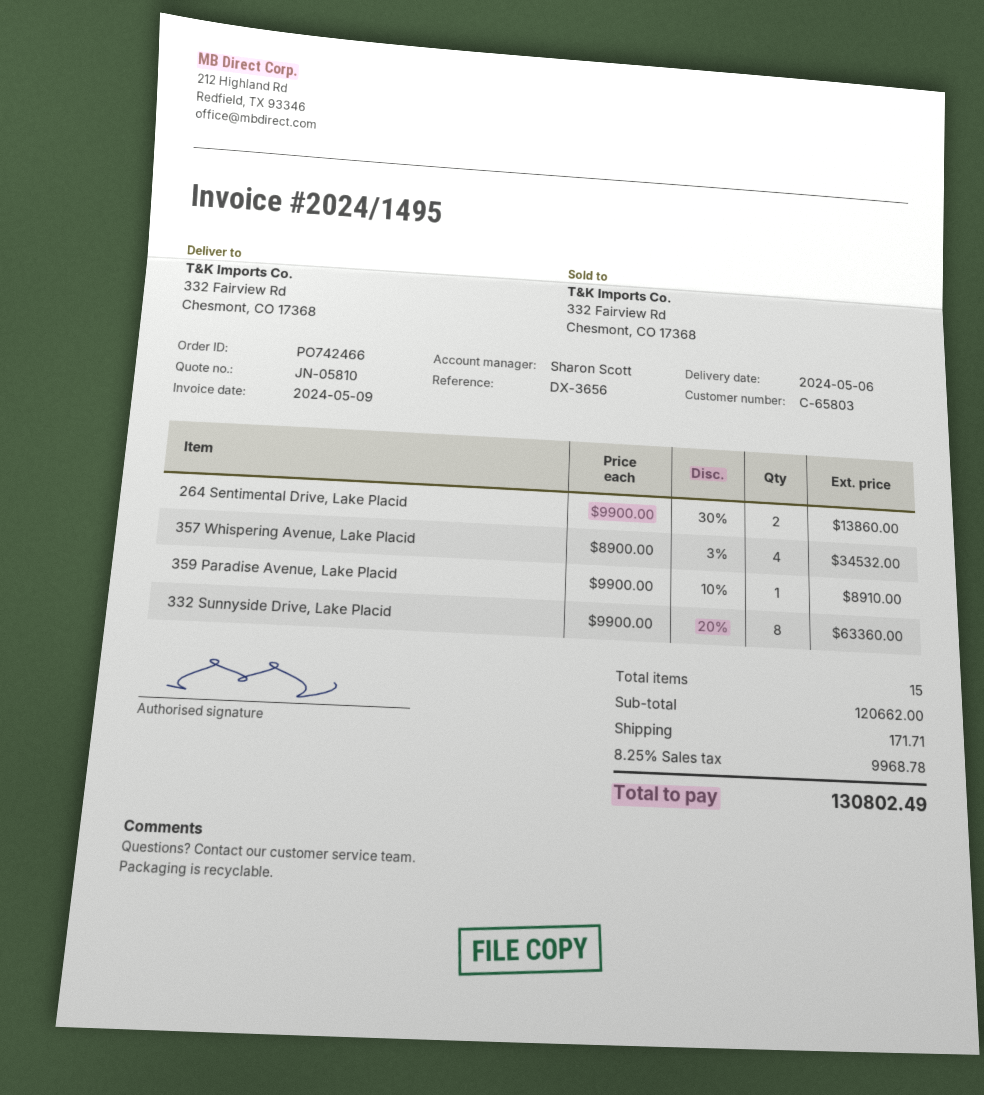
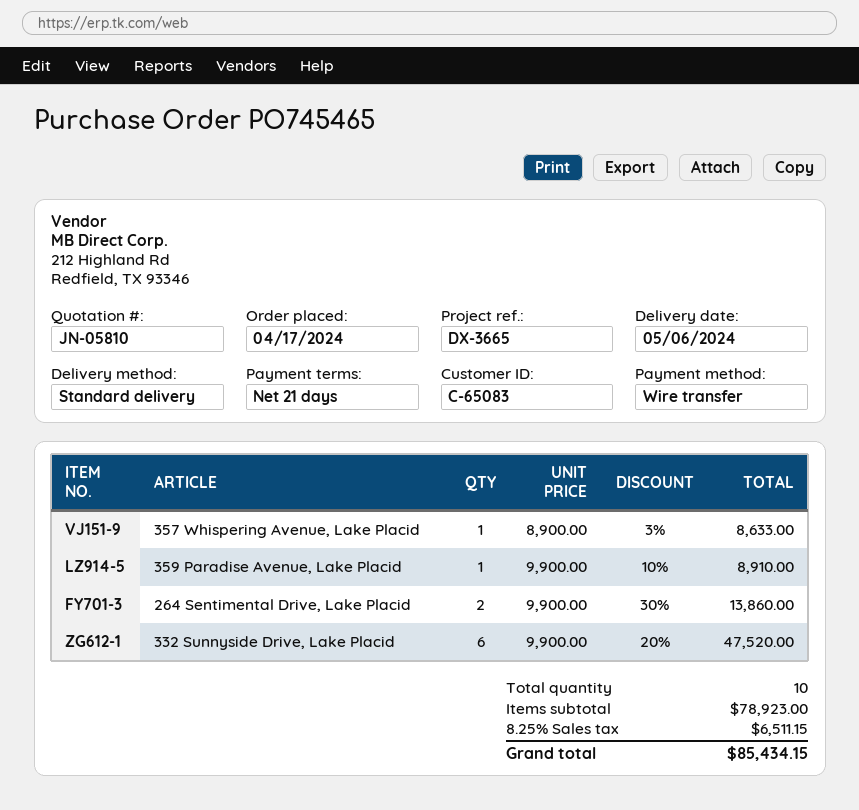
order number: PO742466 -> PO745465
customer number: C-65803 -> C-65083
reference: DX-3656 -> DX-3665
357 Whispering Avenue, Lake Placid: 4 x 8900.00 - 3% = 34532.00 -> 1 x 8900.00 - 3% = 8633.00
332 Sunnyside Drive, Lake Placid: 8 x 9900.00 - 20% = 63360.00 -> 6 x 9900.00 - 20% = 47520.00
total quantity: 15 -> 10
subtotal: 120662.00 -> 78923.00
shipping: 171.71 -> none
tax: 8.25% = 9968.78 -> 8.25% = 6511.15
total: 130802.49 -> 85434.15

